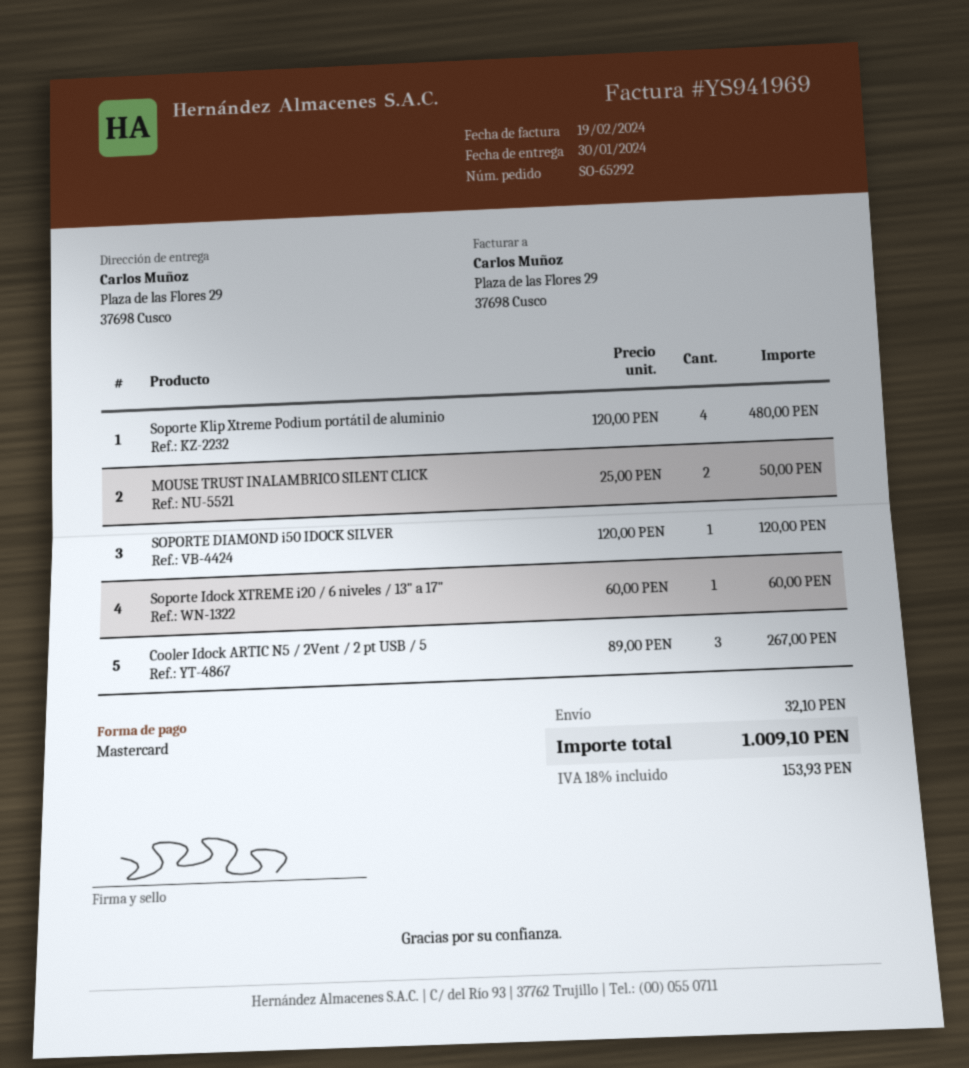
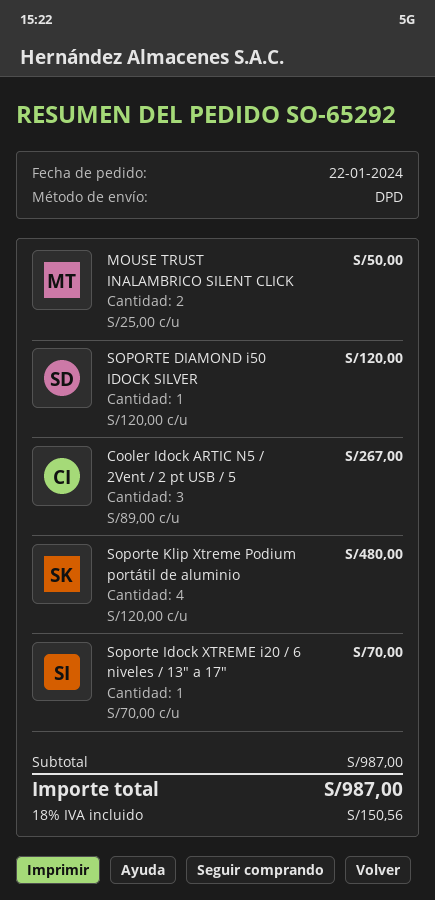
Soporte Idock XTREME i20 / 6 niveles / 13" a 17": 1 x 60.00 = 60.00 -> 1 x 70.00 = 70.00
shipping: 32.10 -> none
tax: 18% = 153.93 -> 18% = 150.56
total: 1009.10 -> 987.00

